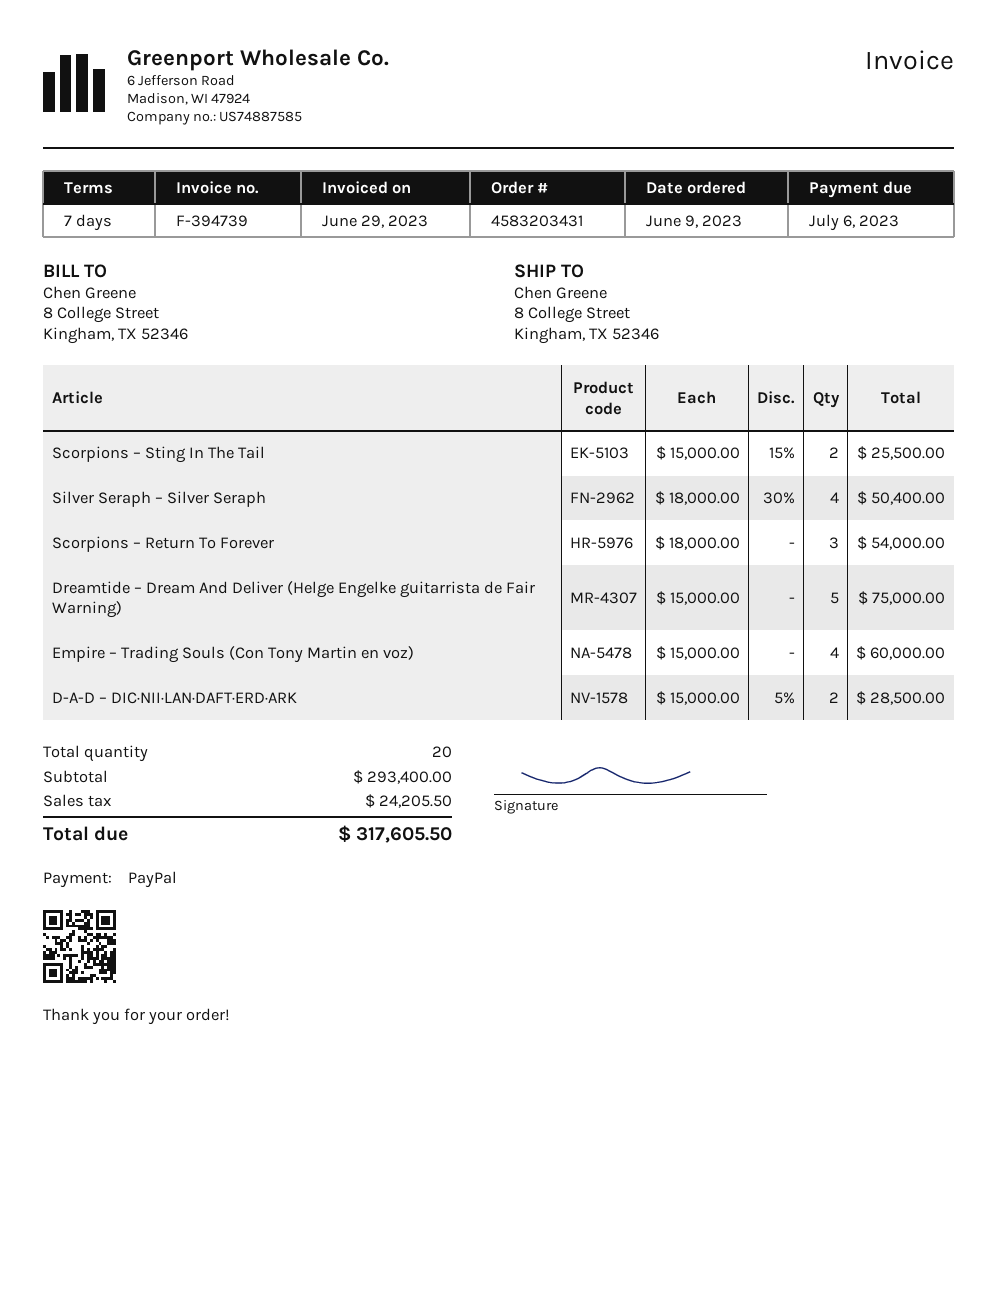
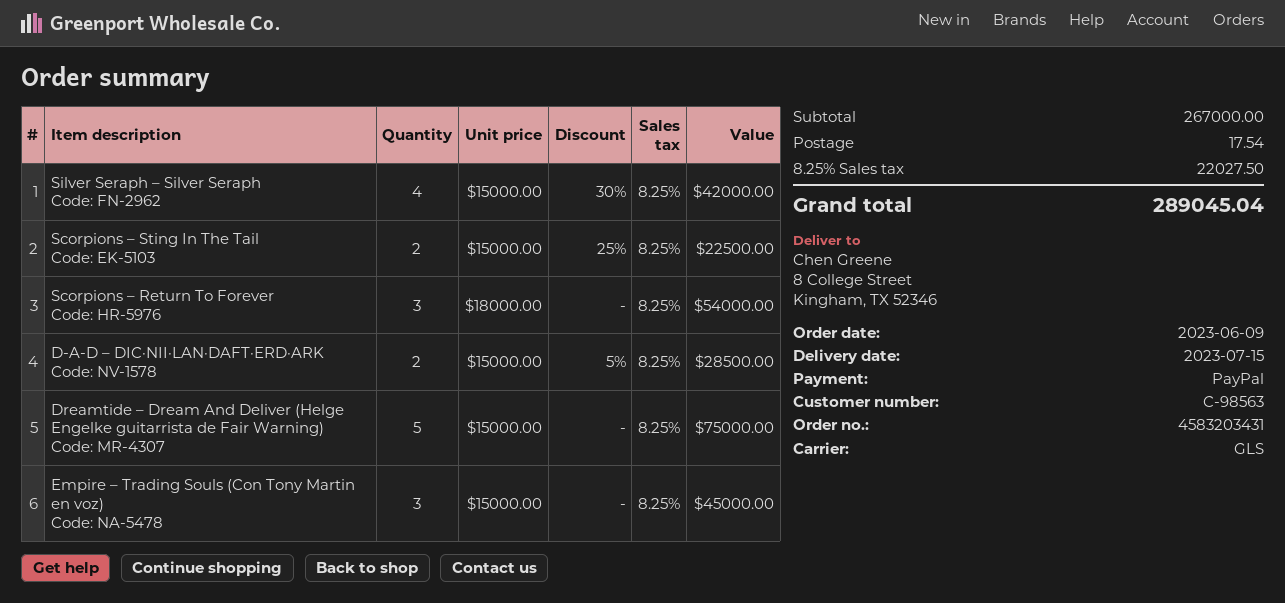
Scorpions – Sting In The Tail: 2 x 15000.00 - 15% = 25500.00 -> 2 x 15000.00 - 25% = 22500.00
Silver Seraph – Silver Seraph: 4 x 18000.00 - 30% = 50400.00 -> 4 x 15000.00 - 30% = 42000.00
Empire – Trading Souls (Con Tony Martin en voz): 4 x 15000.00 = 60000.00 -> 3 x 15000.00 = 45000.00
subtotal: 293400.00 -> 267000.00
shipping: none -> 17.54
tax: 24205.50 -> 22027.50
total: 317605.50 -> 289045.04

